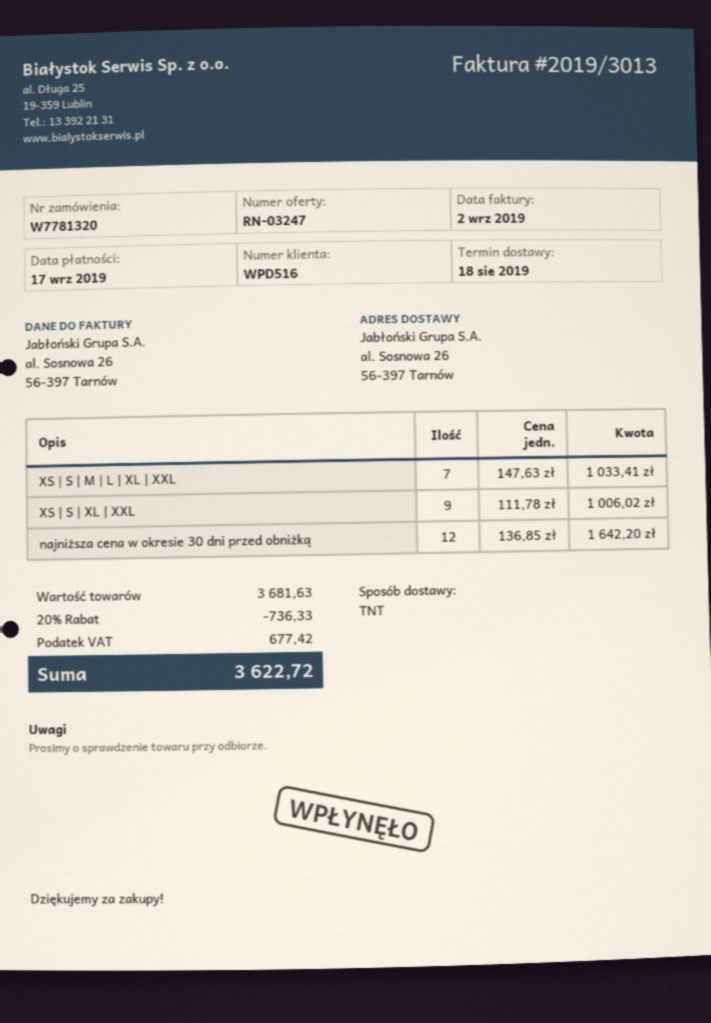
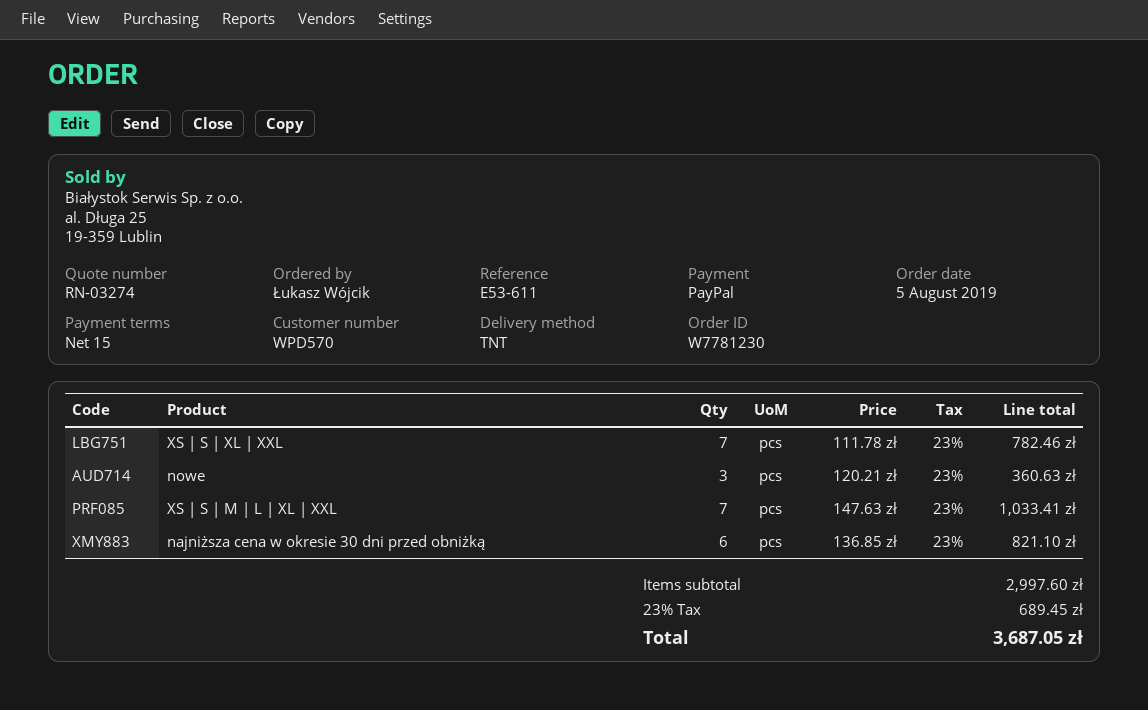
quote number: RN-03247 -> RN-03274
order number: W7781320 -> W7781230
customer number: WPD516 -> WPD570
XS | S | XL | XXL: 9 x 111.78 = 1006.02 -> 7 x 111.78 = 782.46
najniższa cena w okresie 30 dni przed obniżką: 12 x 136.85 = 1642.20 -> 6 x 136.85 = 821.10
nowe: none -> 3 x 120.21 = 360.63
subtotal: 3681.63 -> 2997.60
discount: 20% = 736.33 -> none
tax: 677.42 -> 689.45
total: 3622.72 -> 3687.05

